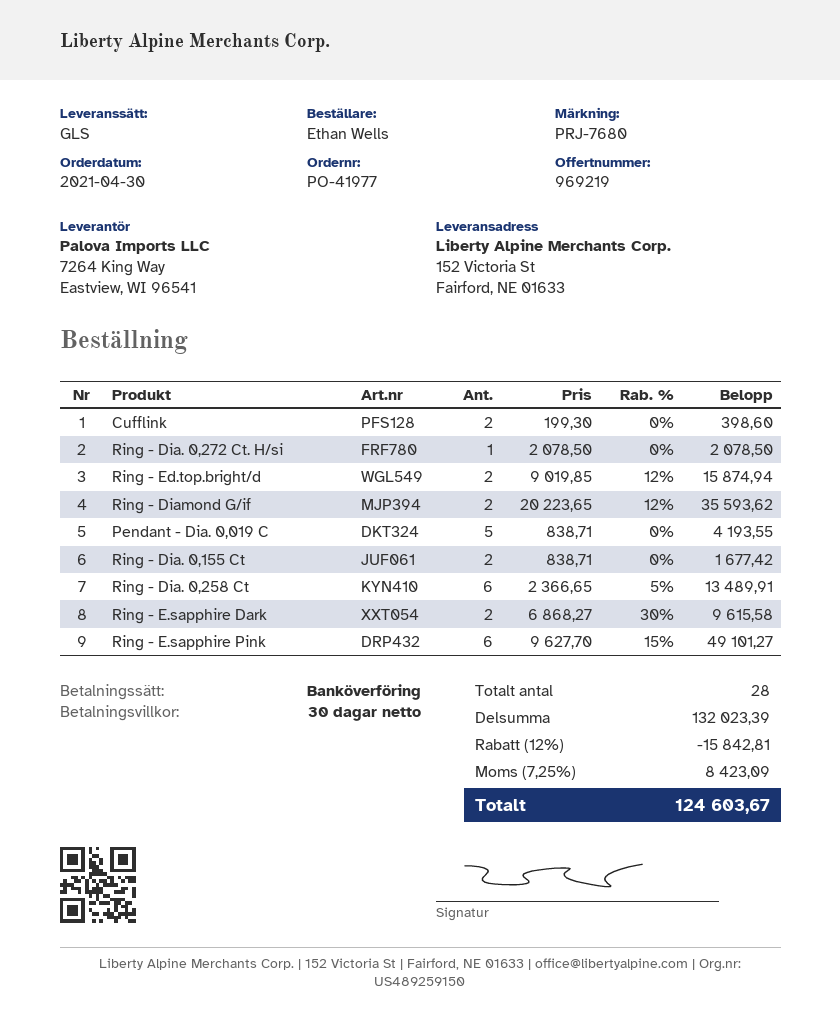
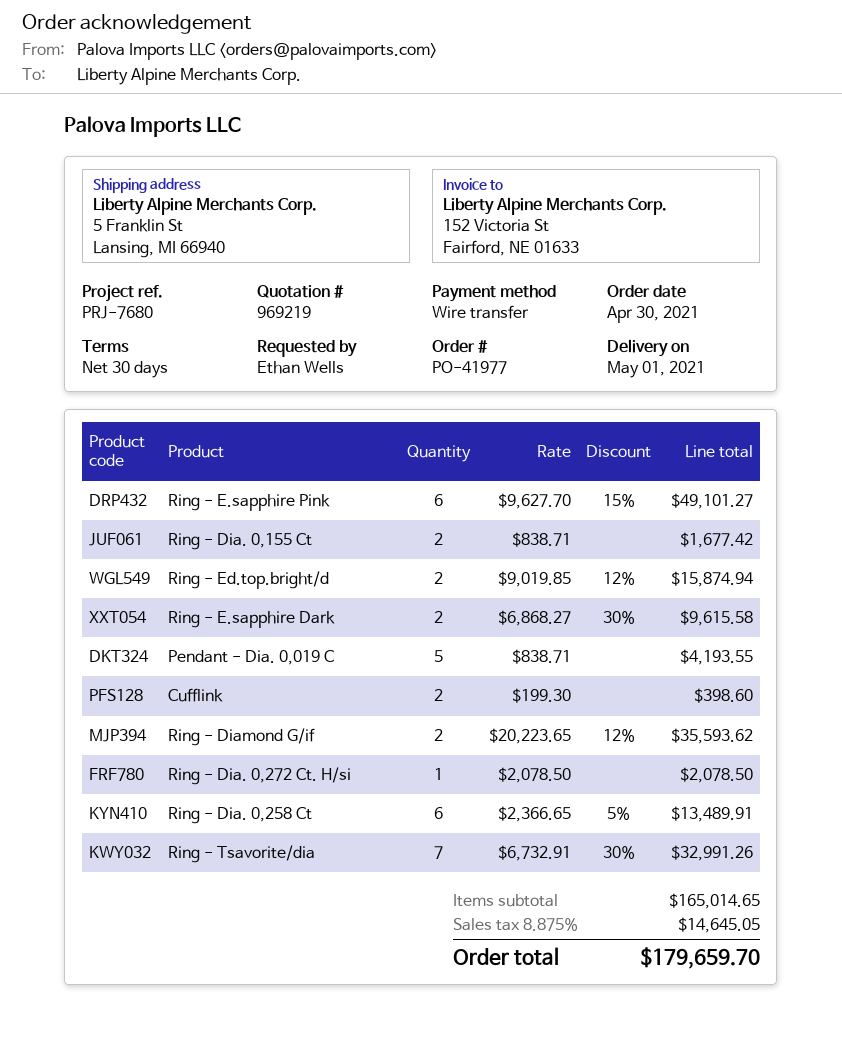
ship to: 152 Victoria St, Fairford, NE 01633 -> 5 Franklin St, Lansing, MI 66940
Ring - Tsavorite/dia: none -> 7 x 6732.91 - 30% = 32991.26
subtotal: 132023.39 -> 165014.65
discount: 12% = 15842.81 -> none
tax: 7.25% = 8423.09 -> 8.875% = 14645.05
total: 124603.67 -> 179659.70

